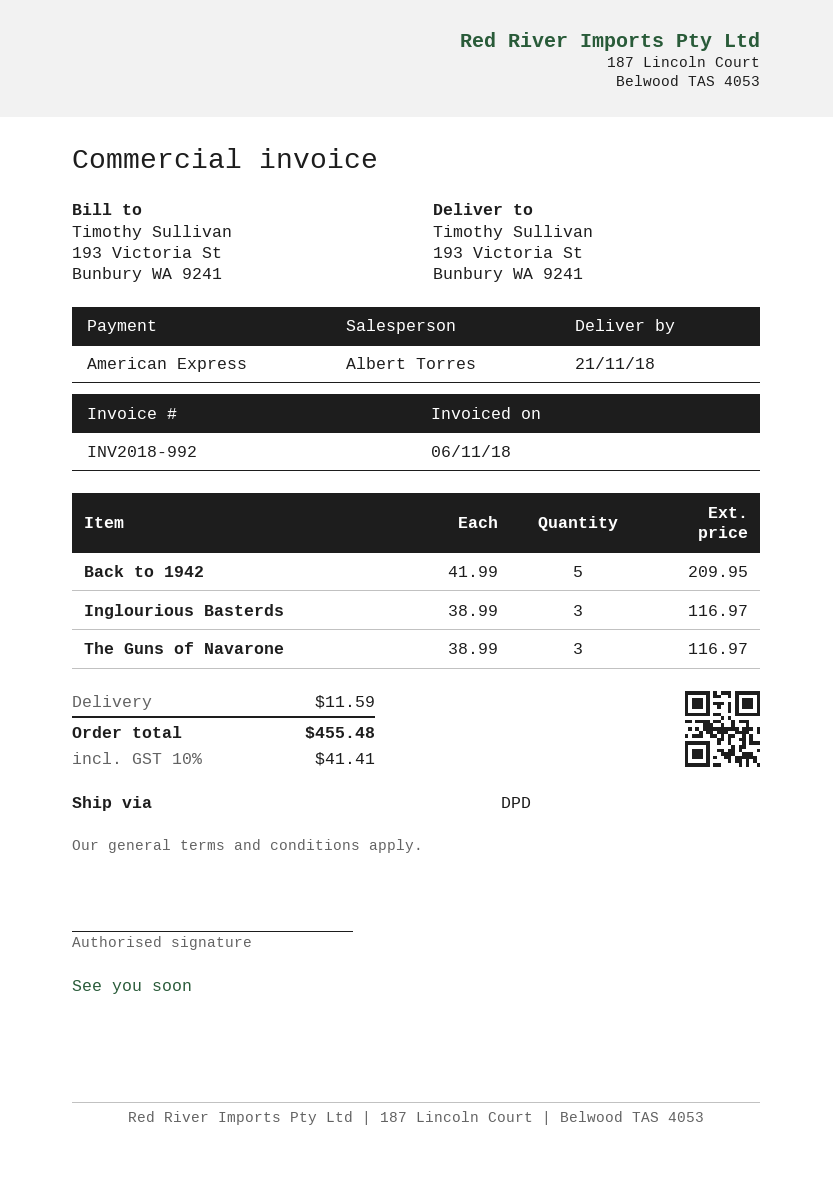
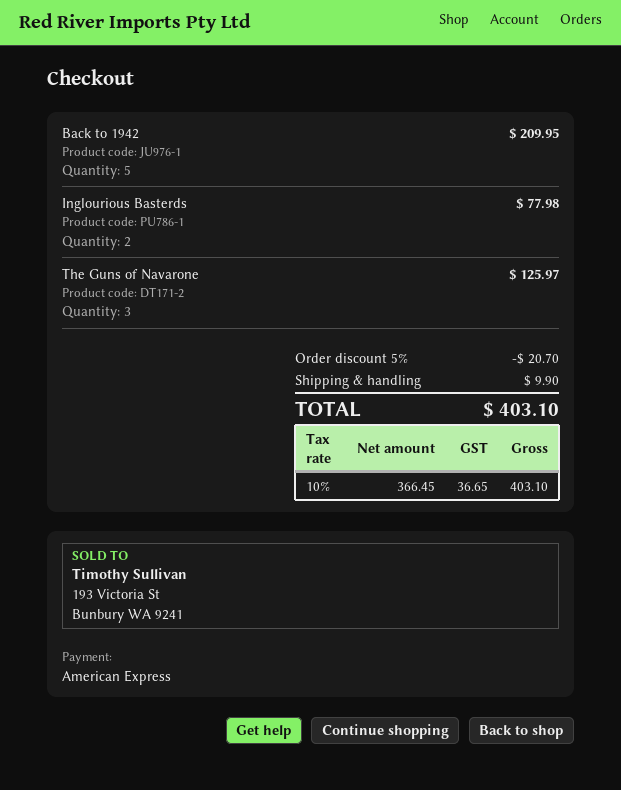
Inglourious Basterds: 3 for 116.97 -> 2 for 77.98
The Guns of Navarone: 3 for 116.97 -> 3 for 125.97
discount: none -> 5% = 20.70
shipping: 11.59 -> 9.90
tax: 10% = 41.41 -> 10% = 36.65
total: 455.48 -> 403.10

